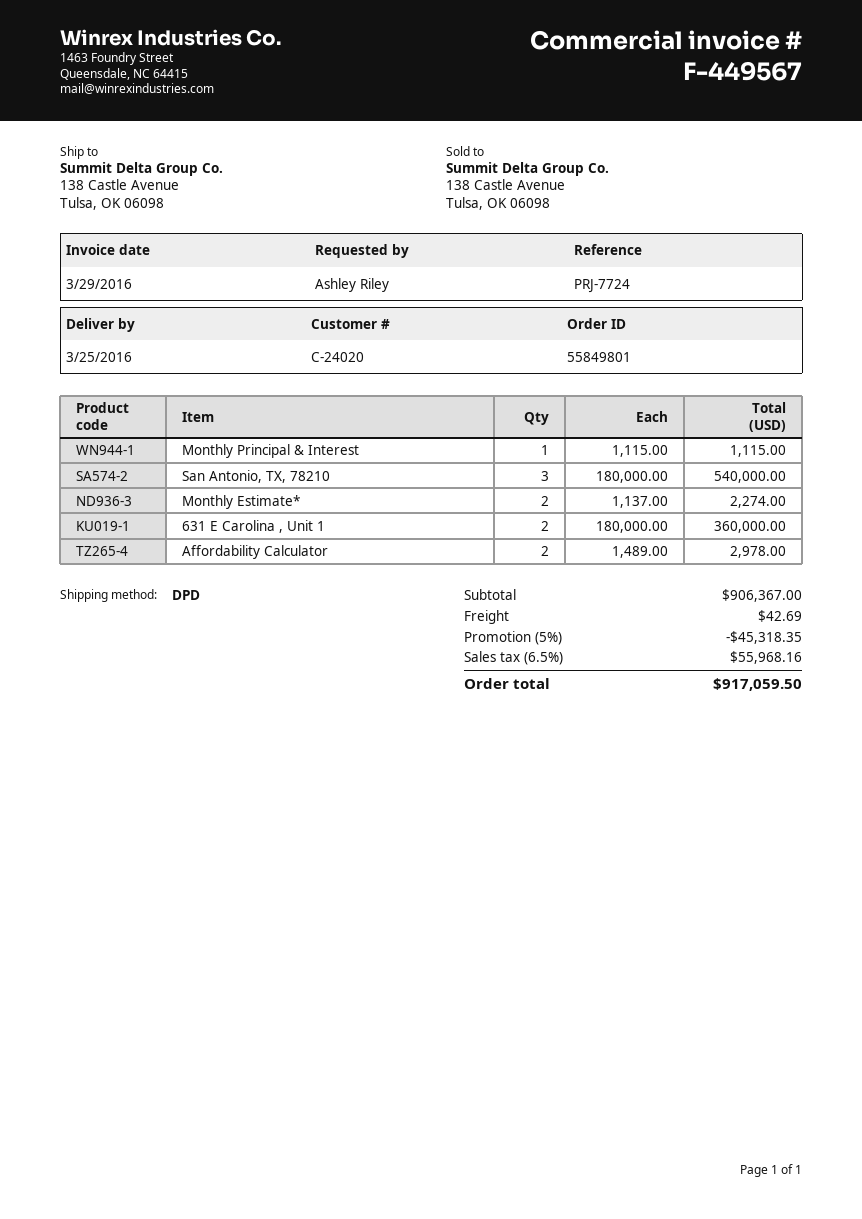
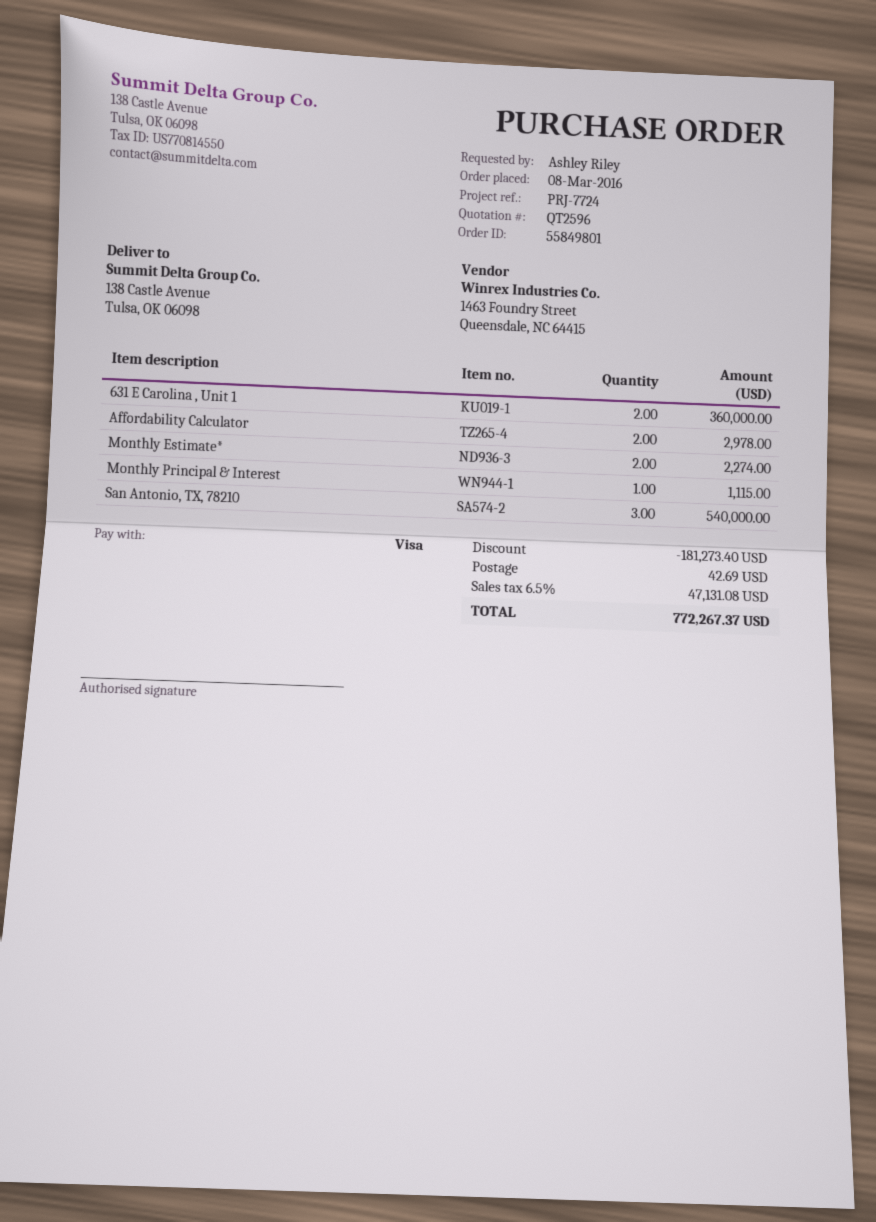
discount: 45318.35 -> 181273.40
tax: 6.5% = 55968.16 -> 6.5% = 47131.08
total: 917059.50 -> 772267.37

